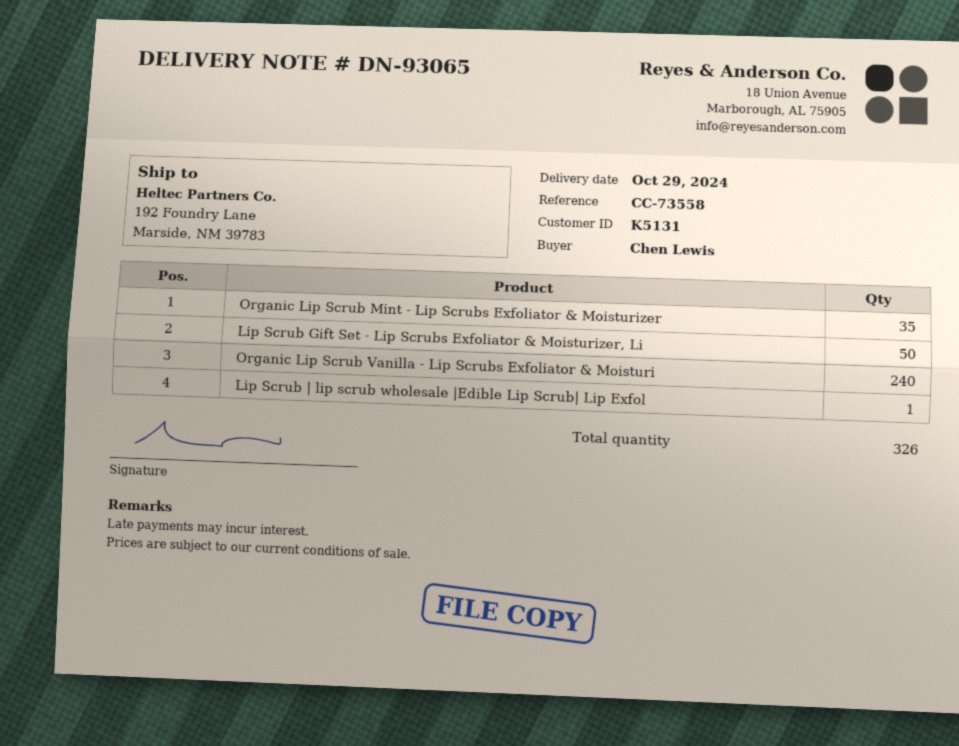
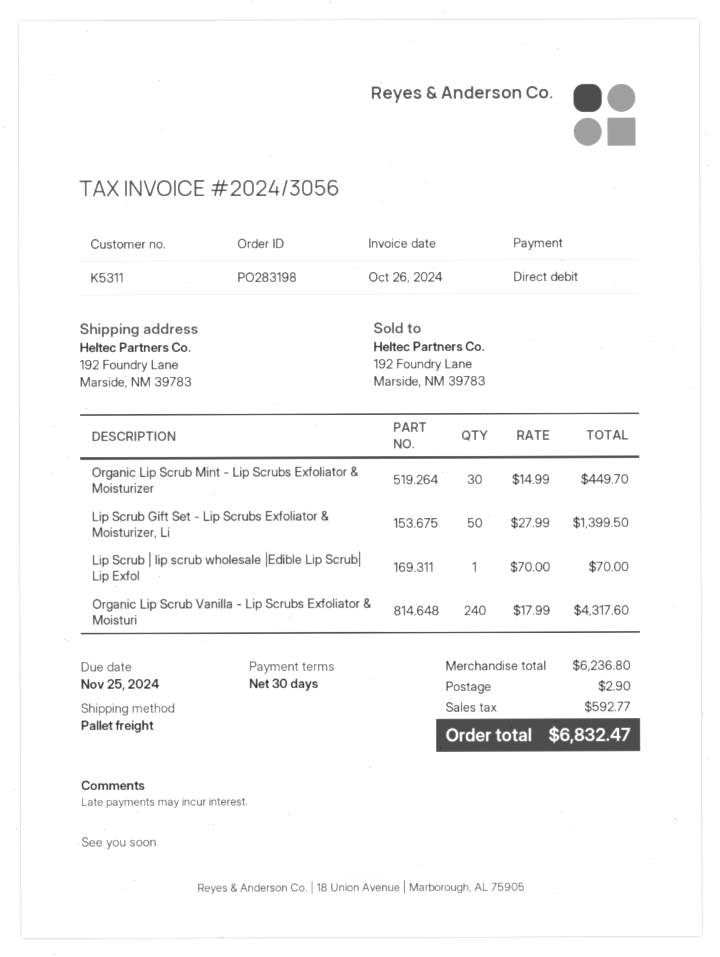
customer number: K5131 -> K5311
Organic Lip Scrub Mint - Lip Scrubs Exfoliator & Moisturizer: 35 -> 30

